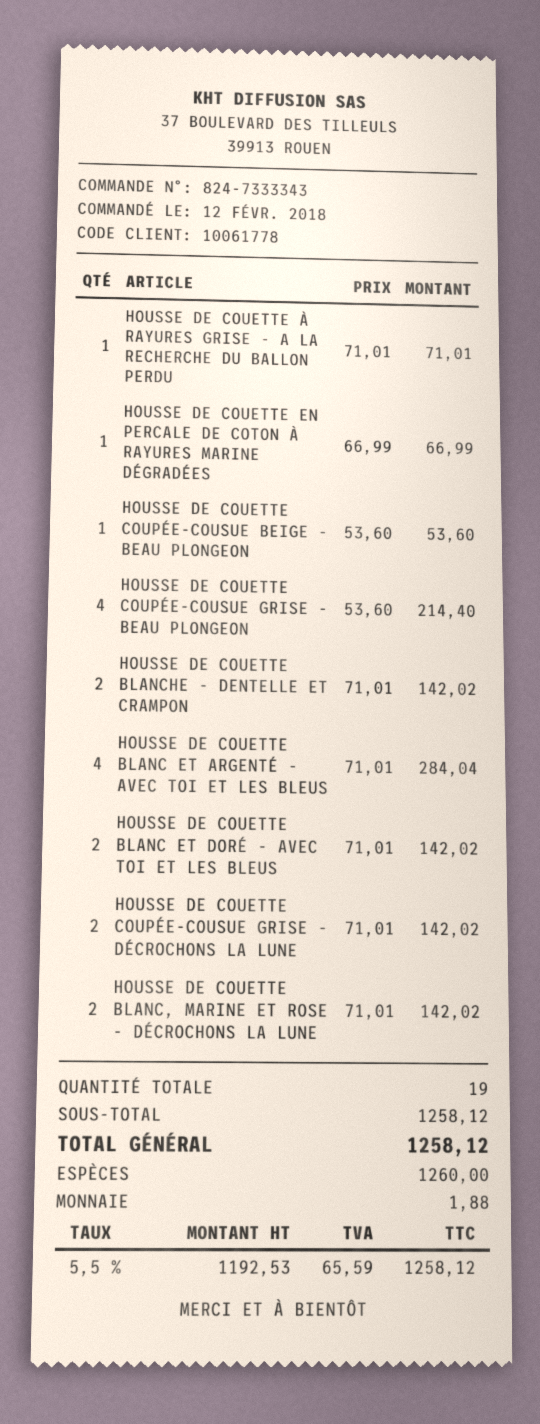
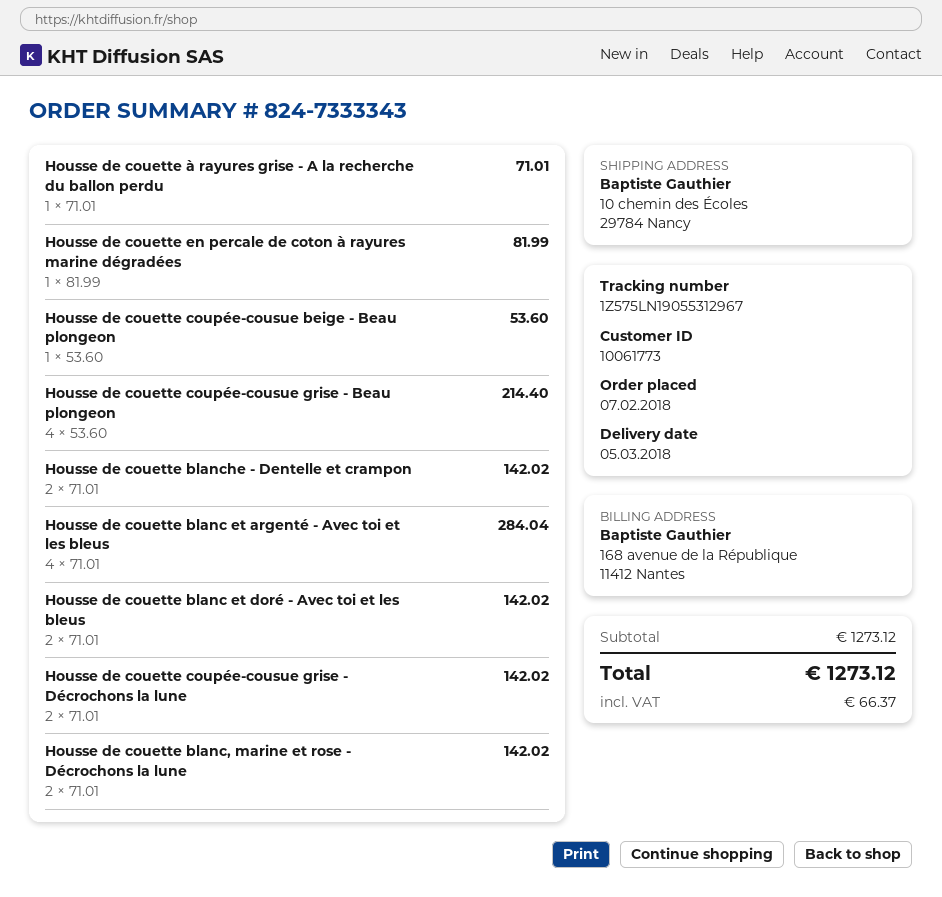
order date: 2018-02-12 -> 2018-02-07
customer number: 10061778 -> 10061773
HOUSSE DE COUETTE EN PERCALE DE COTON À RAYURES MARINE DÉGRADÉES: 1 x 66.99 = 66.99 -> 1 x 81.99 = 81.99
subtotal: 1258.12 -> 1273.12
tax: 65.59 -> 66.37
total: 1258.12 -> 1273.12

